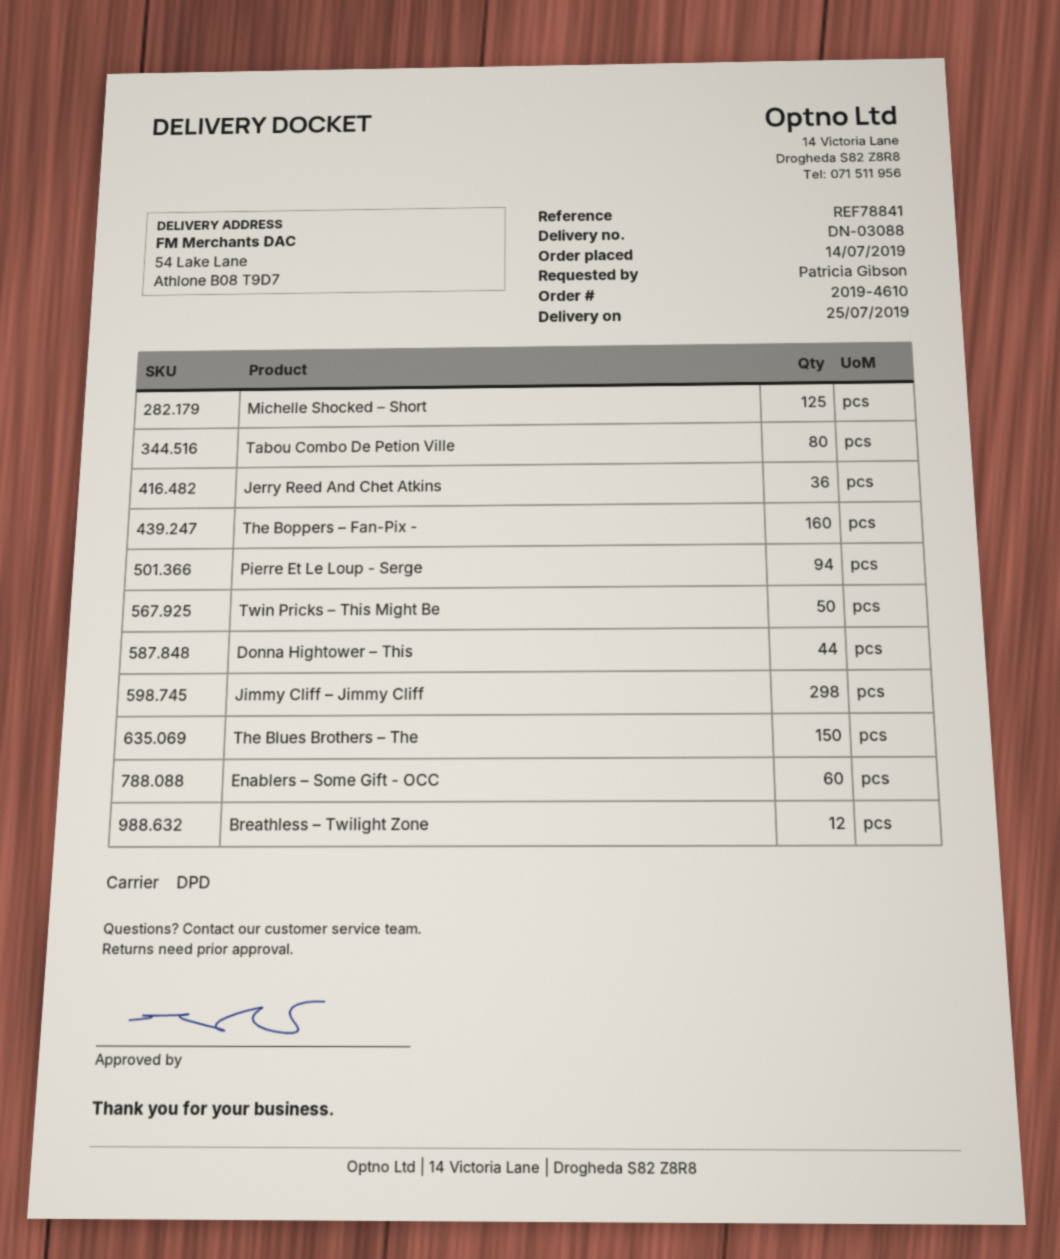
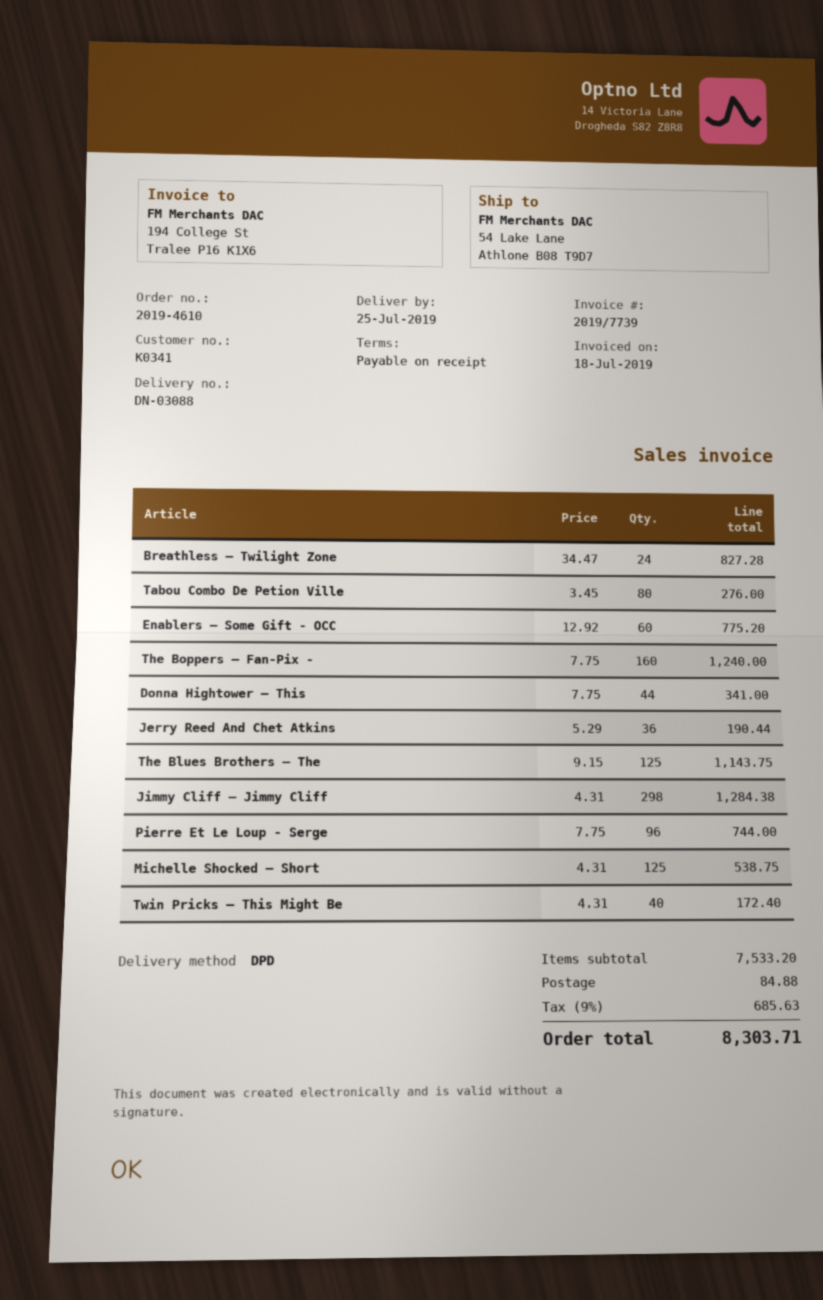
Pierre Et Le Loup - Serge: 94 -> 96
Twin Pricks – This Might Be: 50 -> 40
The Blues Brothers – The: 150 -> 125
Breathless – Twilight Zone: 12 -> 24

